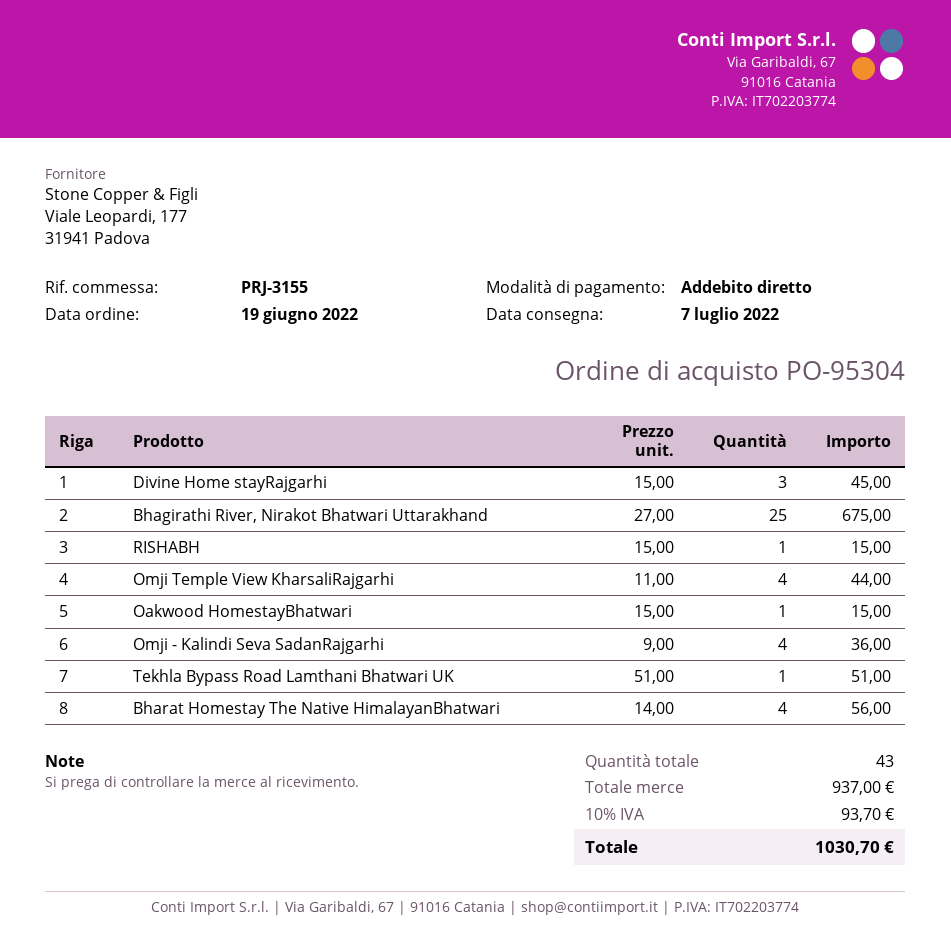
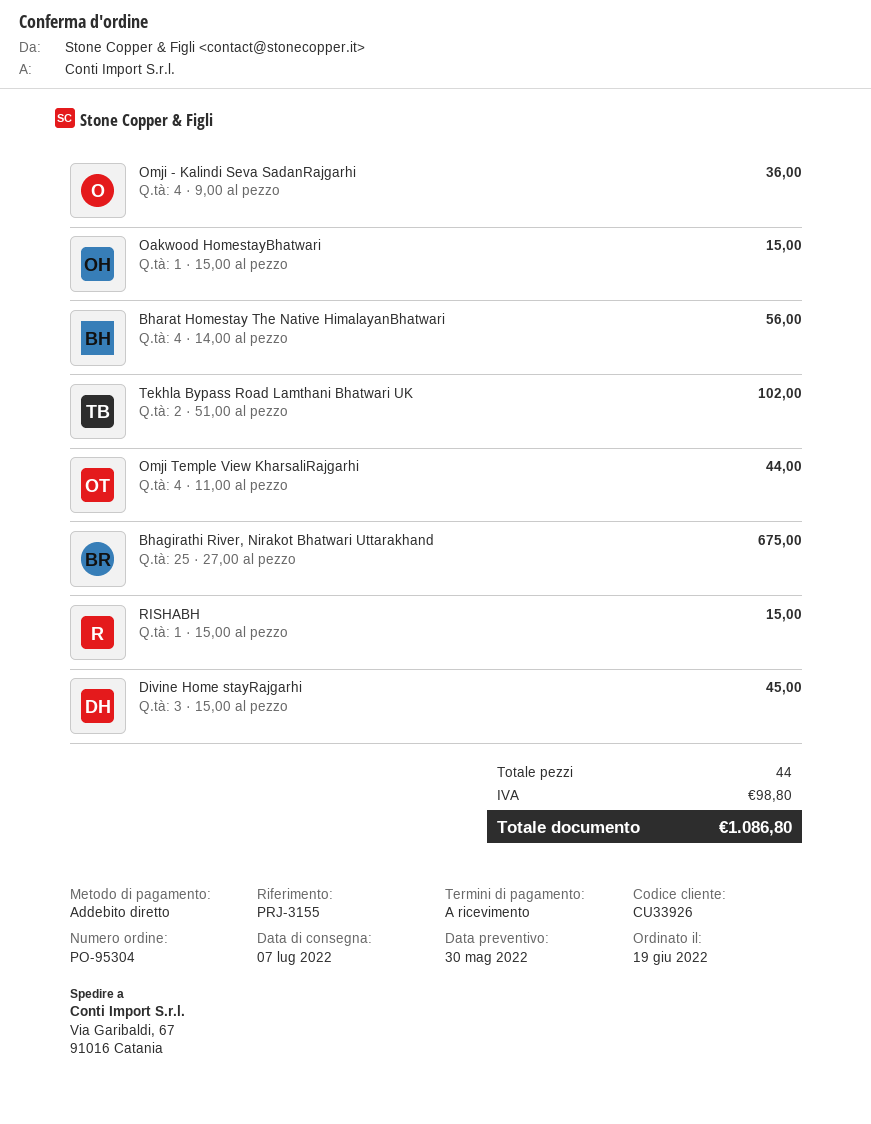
Tekhla Bypass Road Lamthani Bhatwari UK: 1 x 51.00 = 51.00 -> 2 x 51.00 = 102.00
total quantity: 43 -> 44
tax: 93.70 -> 98.80
total: 1030.70 -> 1086.80

